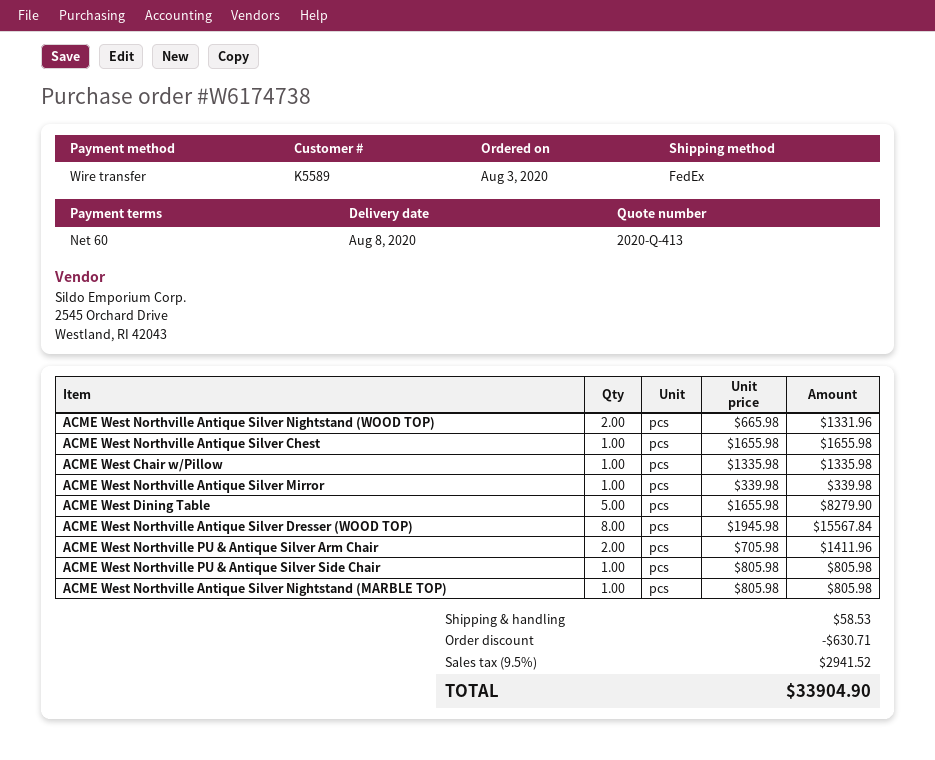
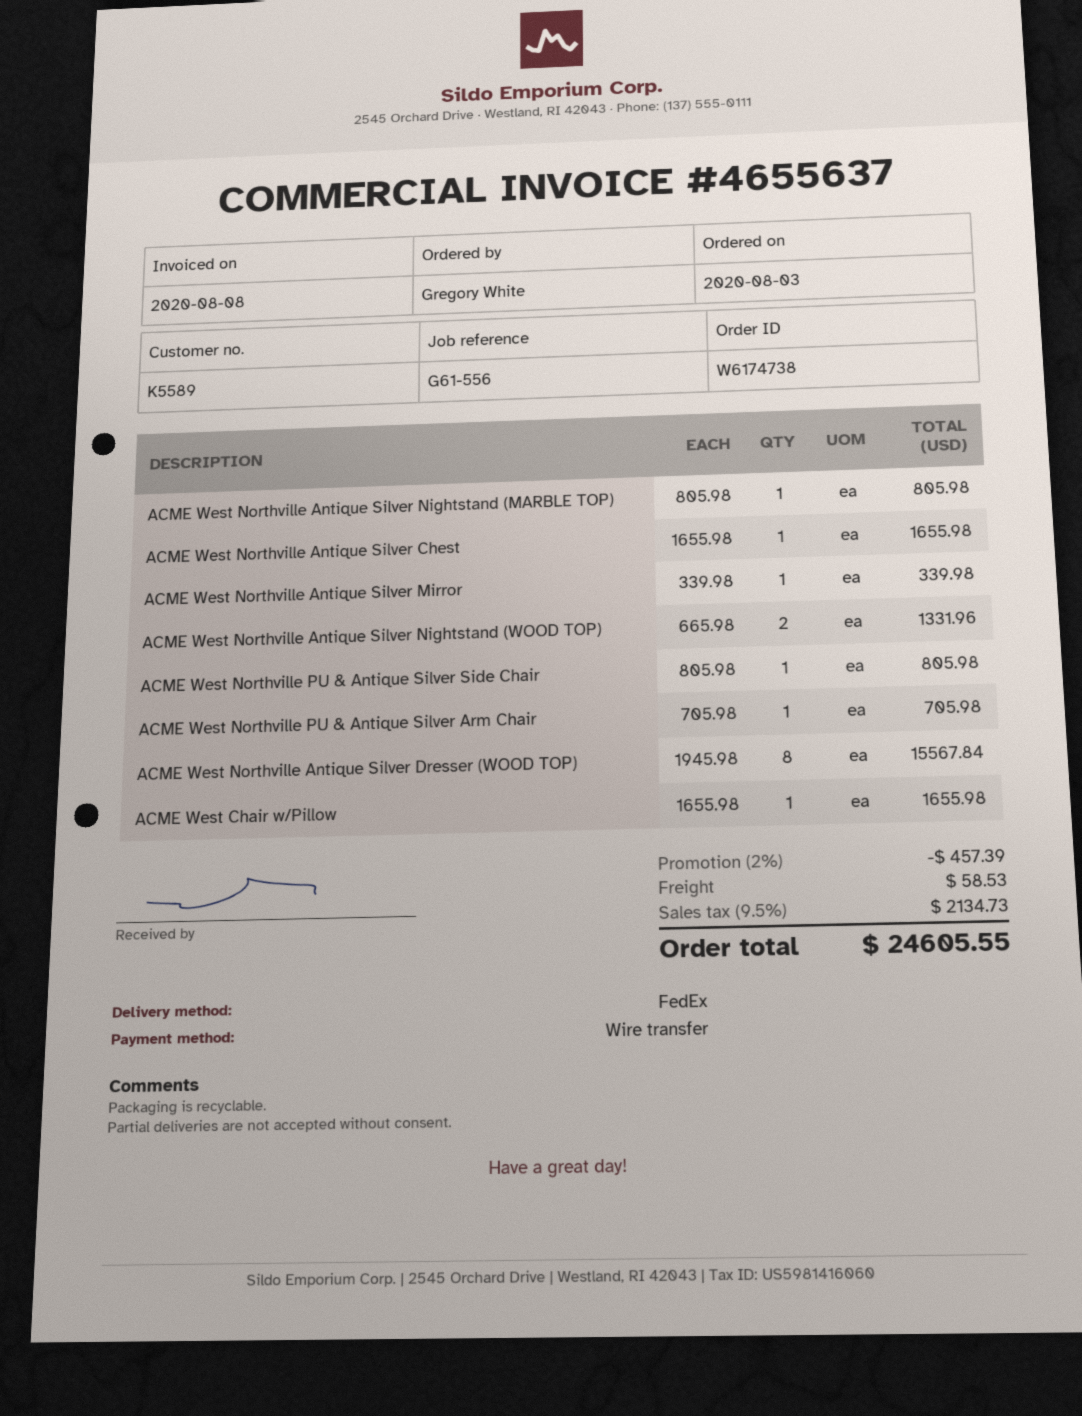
ACME West Chair w/Pillow: 1 x 1335.98 = 1335.98 -> 1 x 1655.98 = 1655.98
ACME West Dining Table: 5 x 1655.98 = 8279.90 -> none
ACME West Northville PU & Antique Silver Arm Chair: 2 x 705.98 = 1411.96 -> 1 x 705.98 = 705.98
discount: 630.71 -> 457.39
tax: 9.5% = 2941.52 -> 9.5% = 2134.73
total: 33904.90 -> 24605.55

